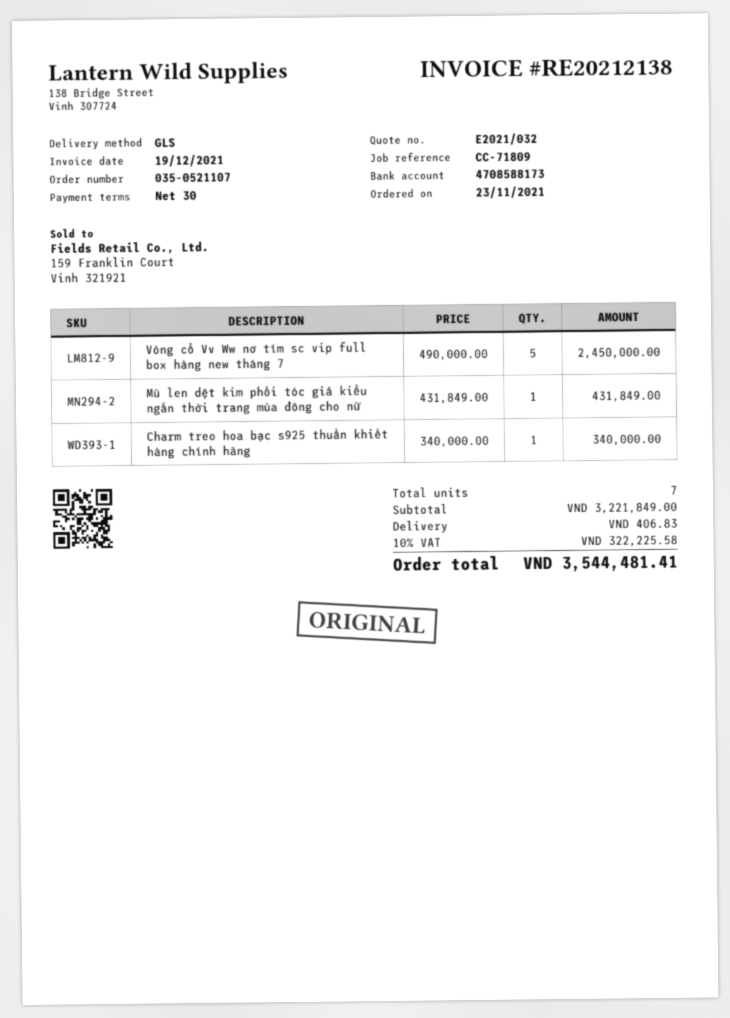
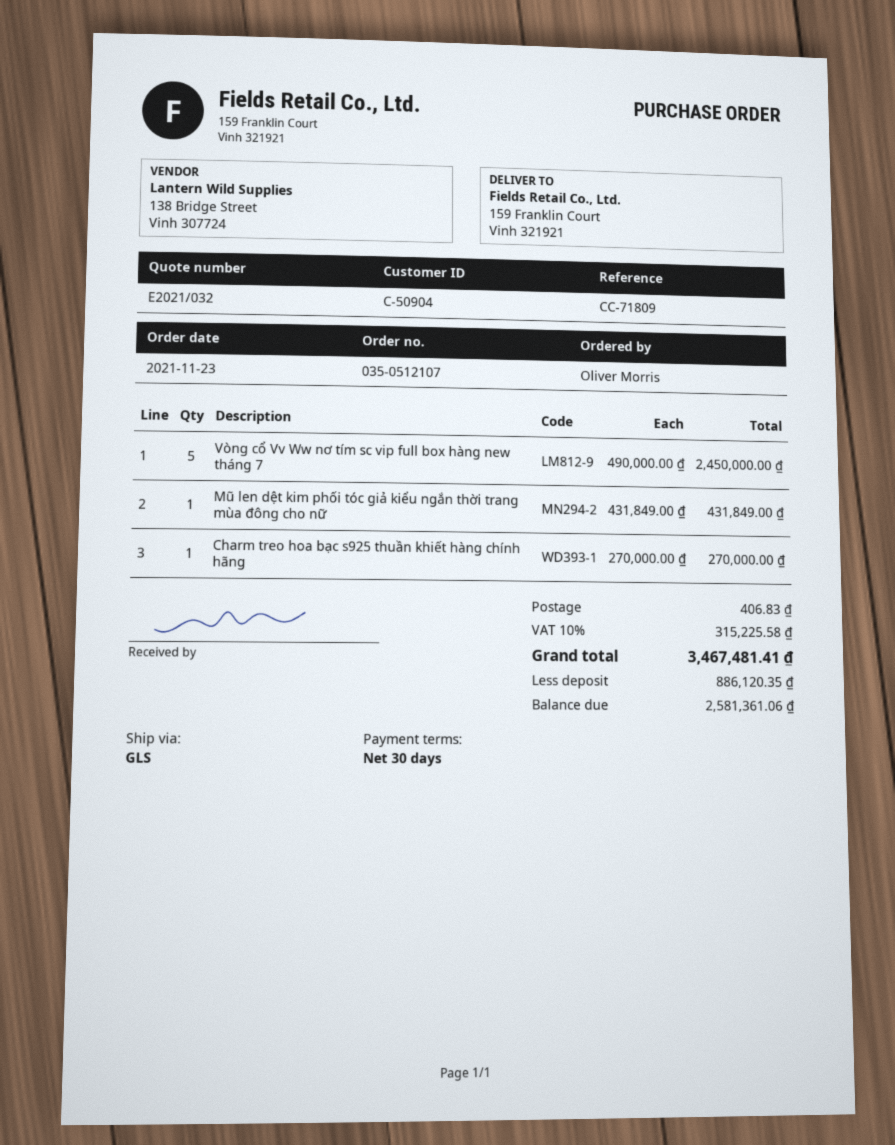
order number: 035-0521107 -> 035-0512107
Charm treo hoa bạc s925 thuần khiết hàng chính hãng: 1 x 340000.00 = 340000.00 -> 1 x 270000.00 = 270000.00
tax: 10% = 322225.58 -> 10% = 315225.58
total: 3544481.41 -> 3467481.41

